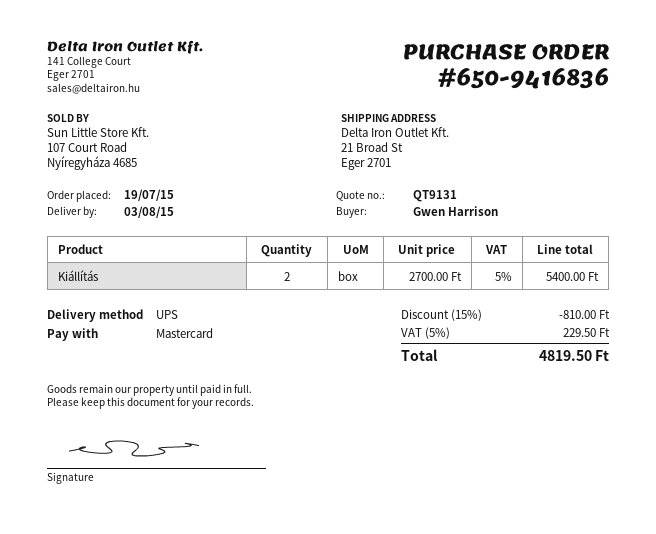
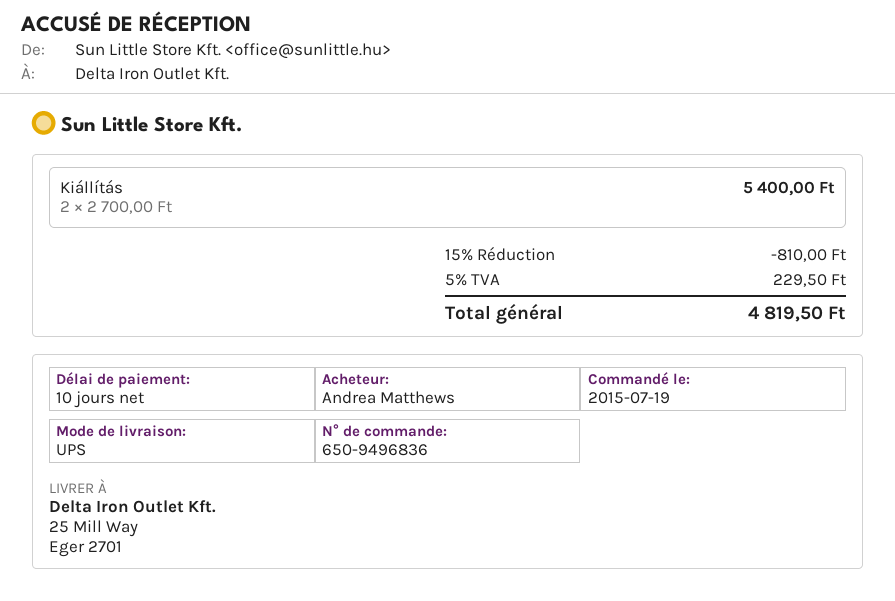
order number: 650-9416836 -> 650-9496836
ordered by: Gwen Harrison -> Andrea Matthews
ship to: 21 Broad St, Eger 2701 -> 25 Mill Way, Eger 2701

